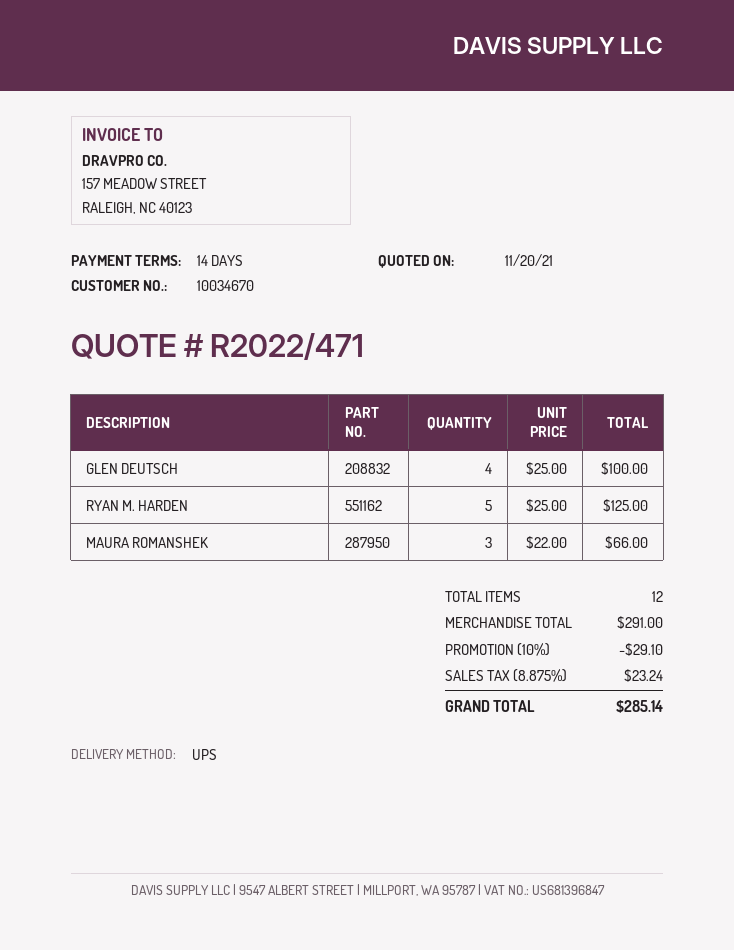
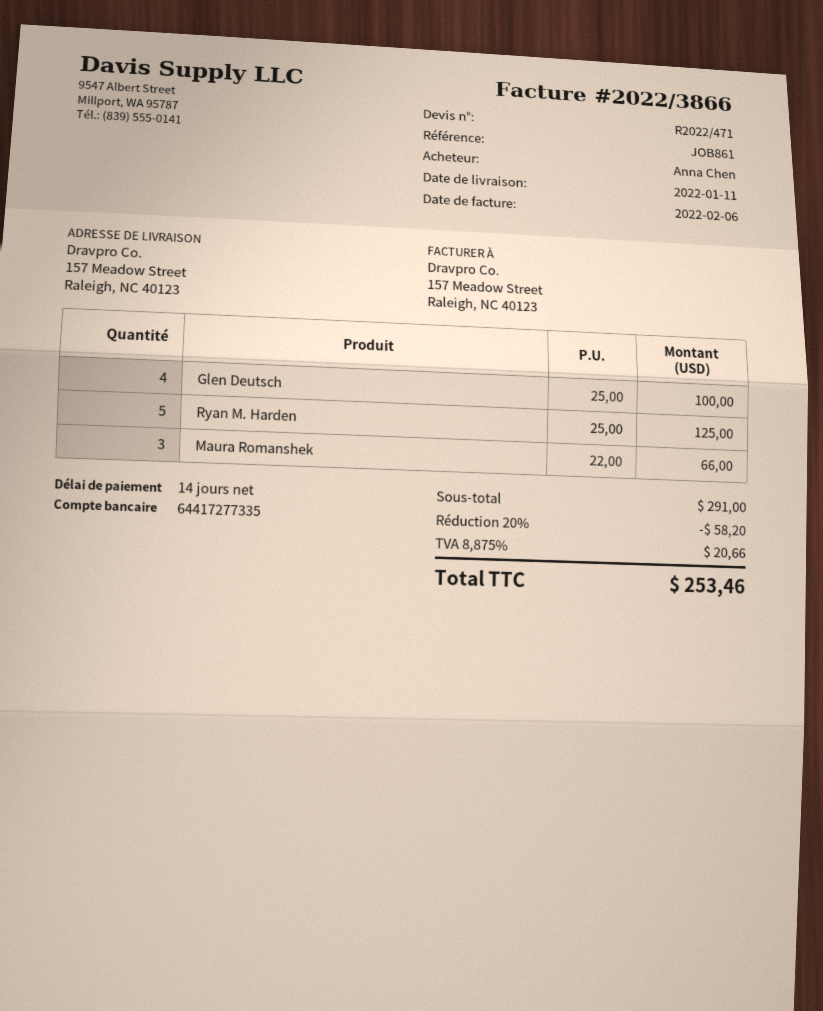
discount: 10% = 29.10 -> 20% = 58.20
tax: 8.875% = 23.24 -> 8.875% = 20.66
total: 285.14 -> 253.46

